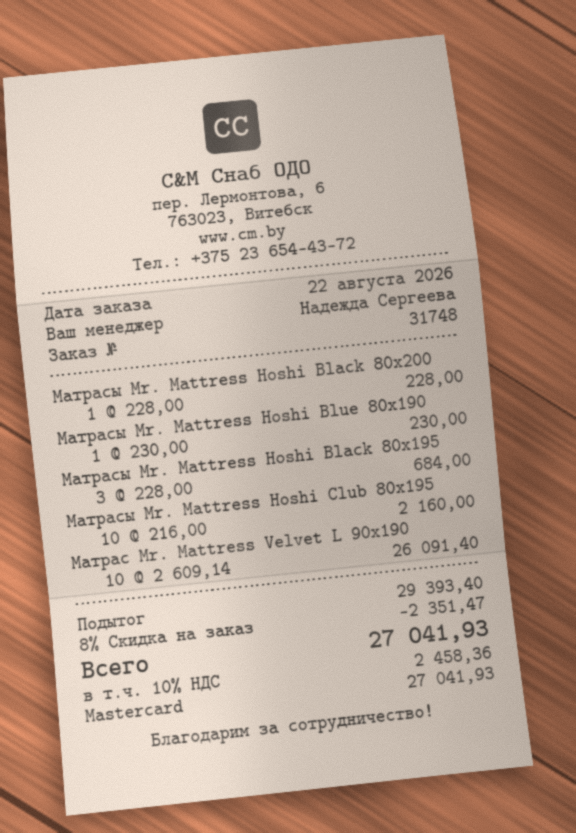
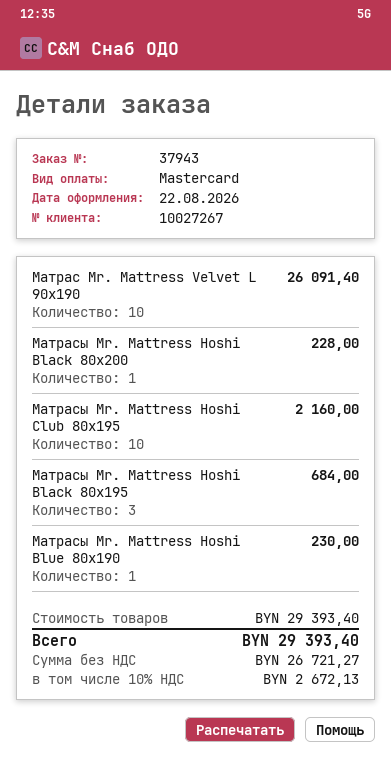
order number: 31748 -> 37943
discount: 8% = 2351.47 -> none
tax: 10% = 2458.36 -> 10% = 2672.13
total: 27041.93 -> 29393.40

